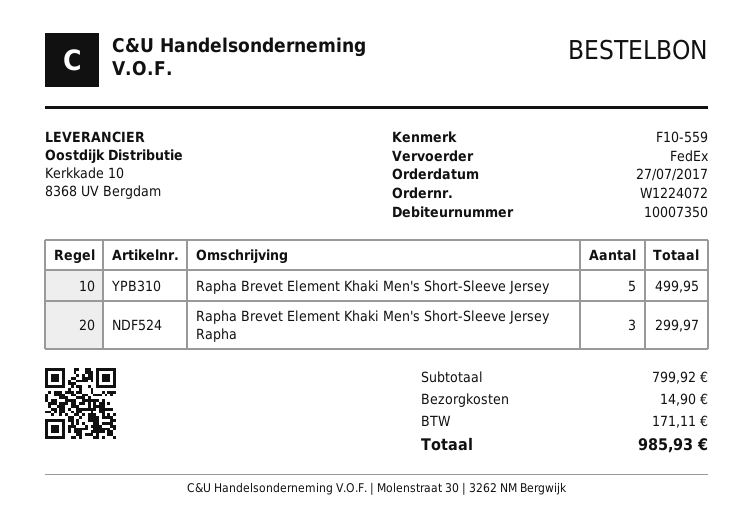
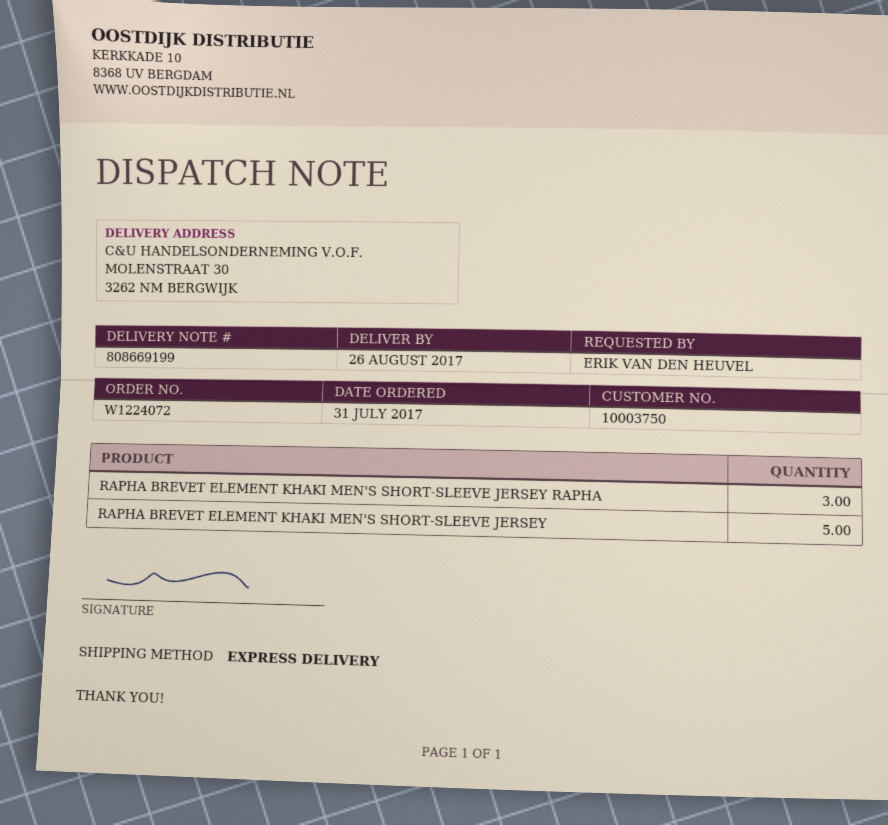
order date: 2017-07-27 -> 2017-07-31
customer number: 10007350 -> 10003750
shipping method: FedEx -> express

